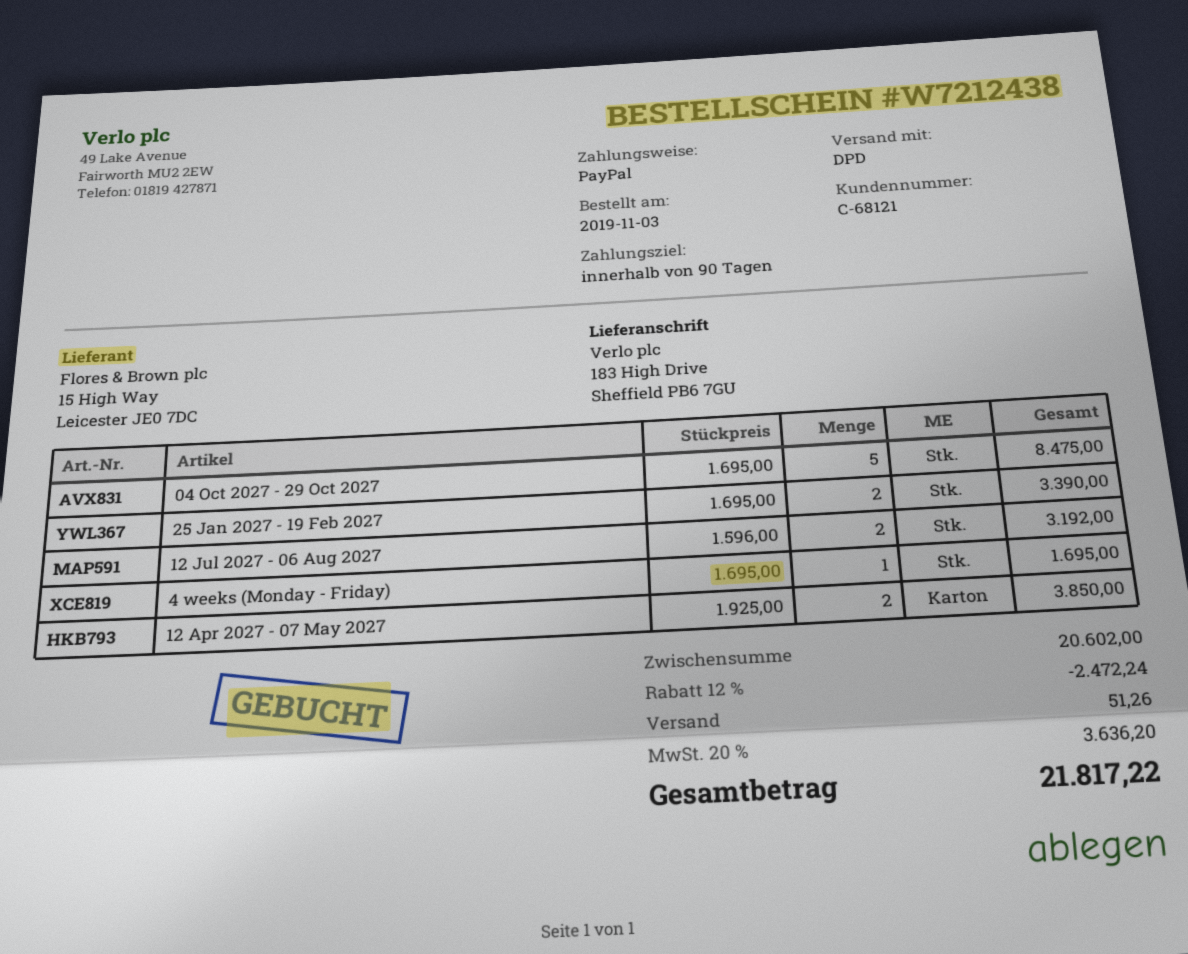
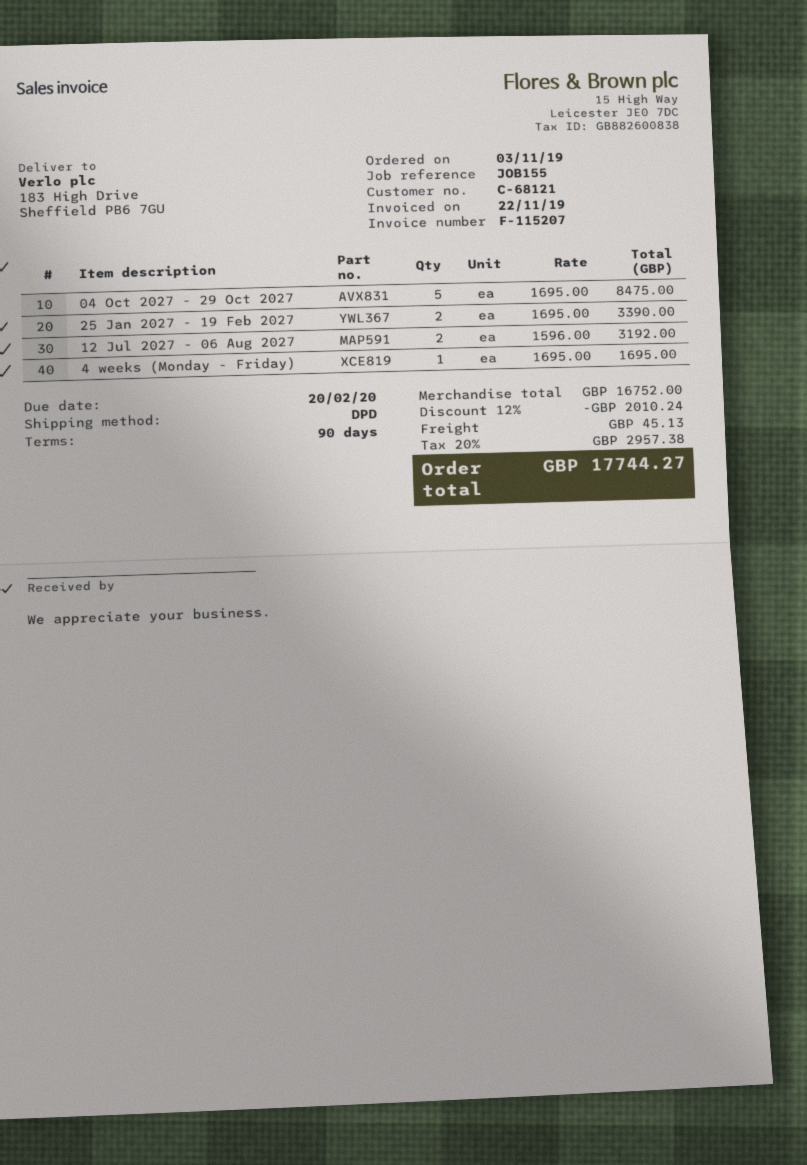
12 Apr 2027 - 07 May 2027: 2 x 1925.00 = 3850.00 -> none
subtotal: 20602.00 -> 16752.00
discount: 12% = 2472.24 -> 12% = 2010.24
shipping: 51.26 -> 45.13
tax: 20% = 3636.20 -> 20% = 2957.38
total: 21817.22 -> 17744.27

